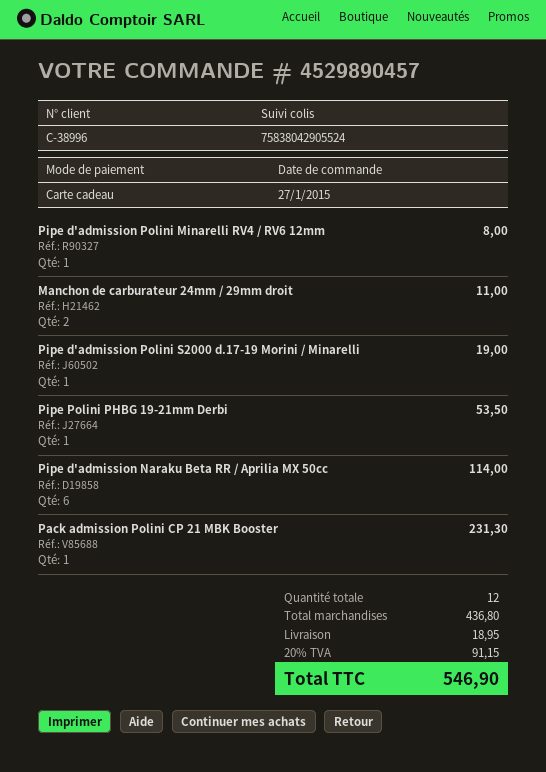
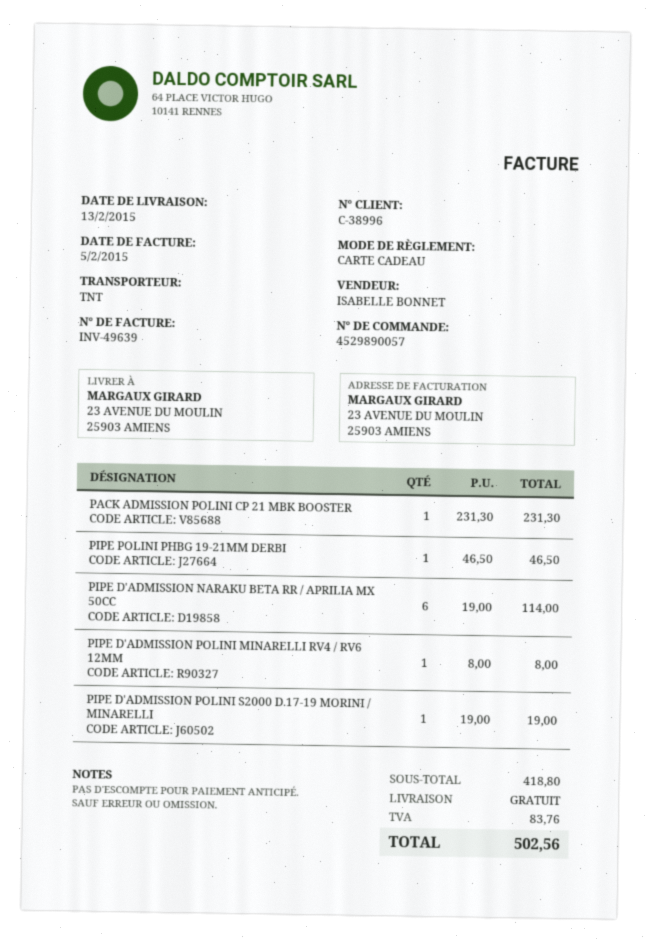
order number: 4529890457 -> 4529890057
Manchon de carburateur 24mm / 29mm droit: 2 for 11.00 -> none
Pipe Polini PHBG 19-21mm Derbi: 1 for 53.50 -> 1 for 46.50
subtotal: 436.80 -> 418.80
shipping: 18.95 -> 0.00
tax: 91.15 -> 83.76
total: 546.90 -> 502.56

